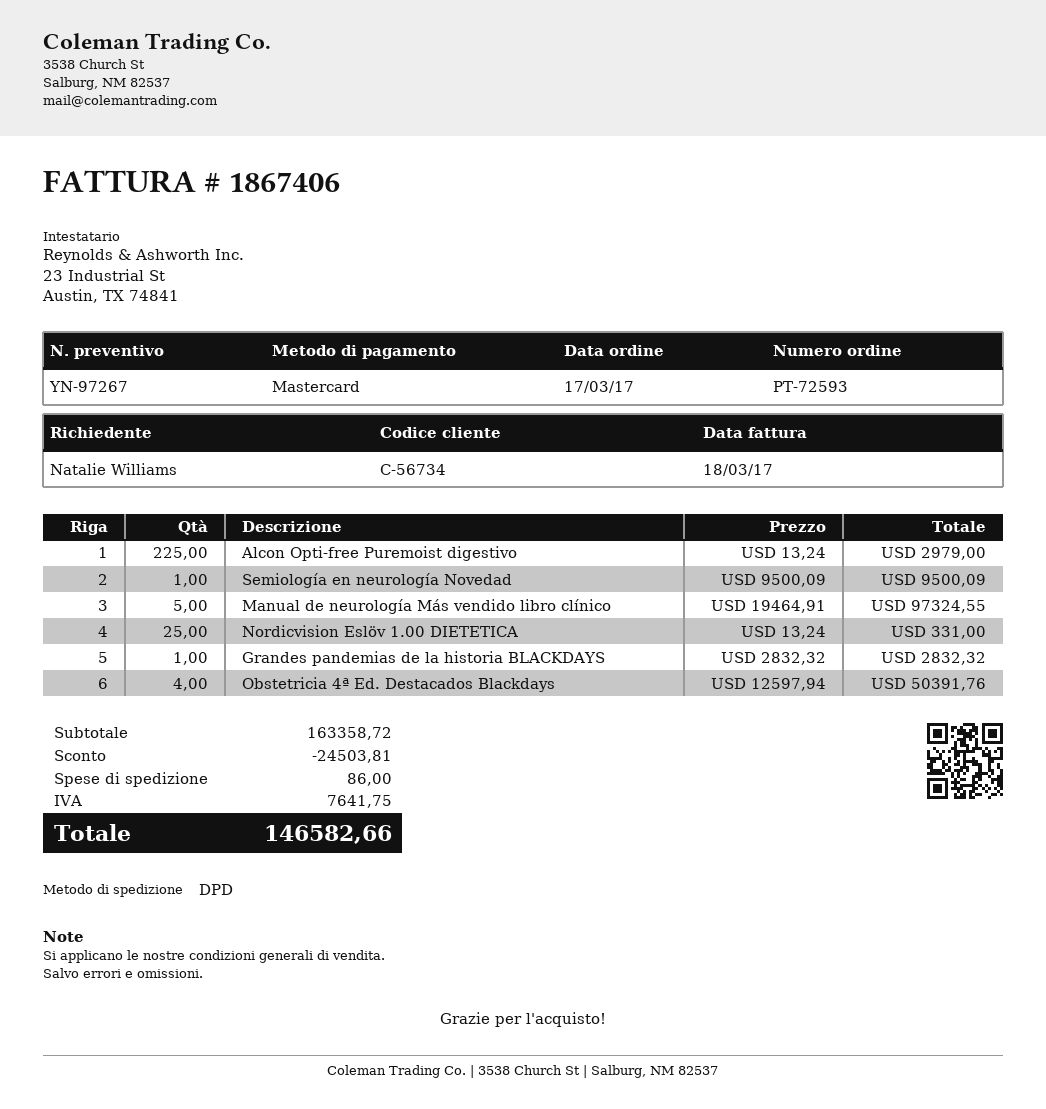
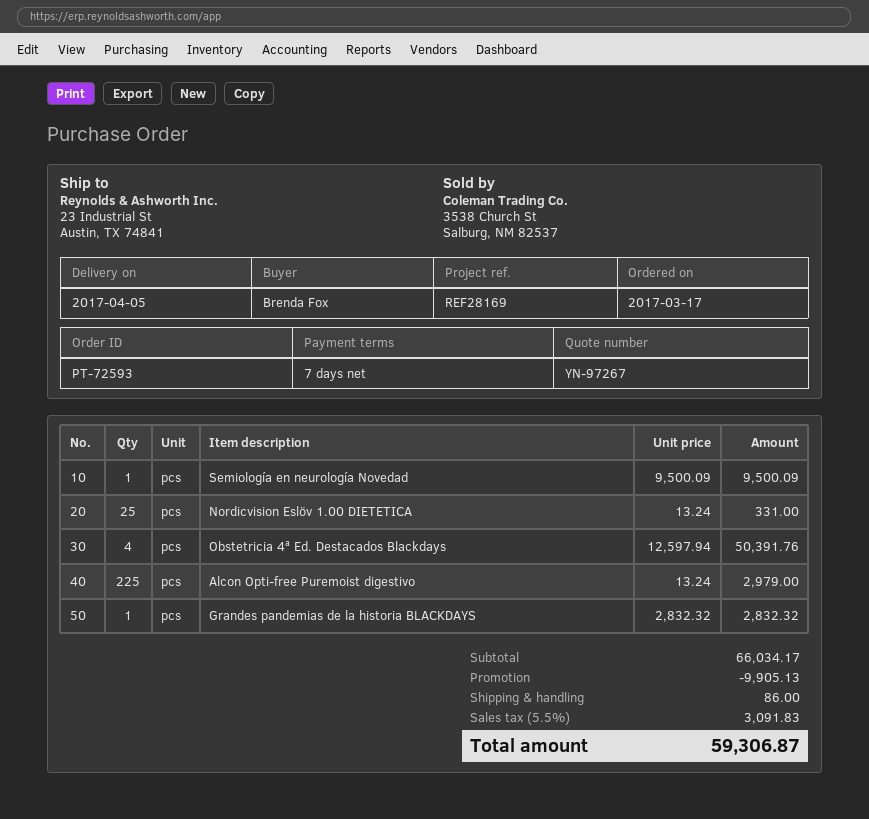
ordered by: Natalie Williams -> Brenda Fox
Manual de neurología Más vendido libro clínico: 5 x 19464.91 = 97324.55 -> none
subtotal: 163358.72 -> 66034.17
discount: 24503.81 -> 9905.13
tax: 7641.75 -> 3091.83
total: 146582.66 -> 59306.87

